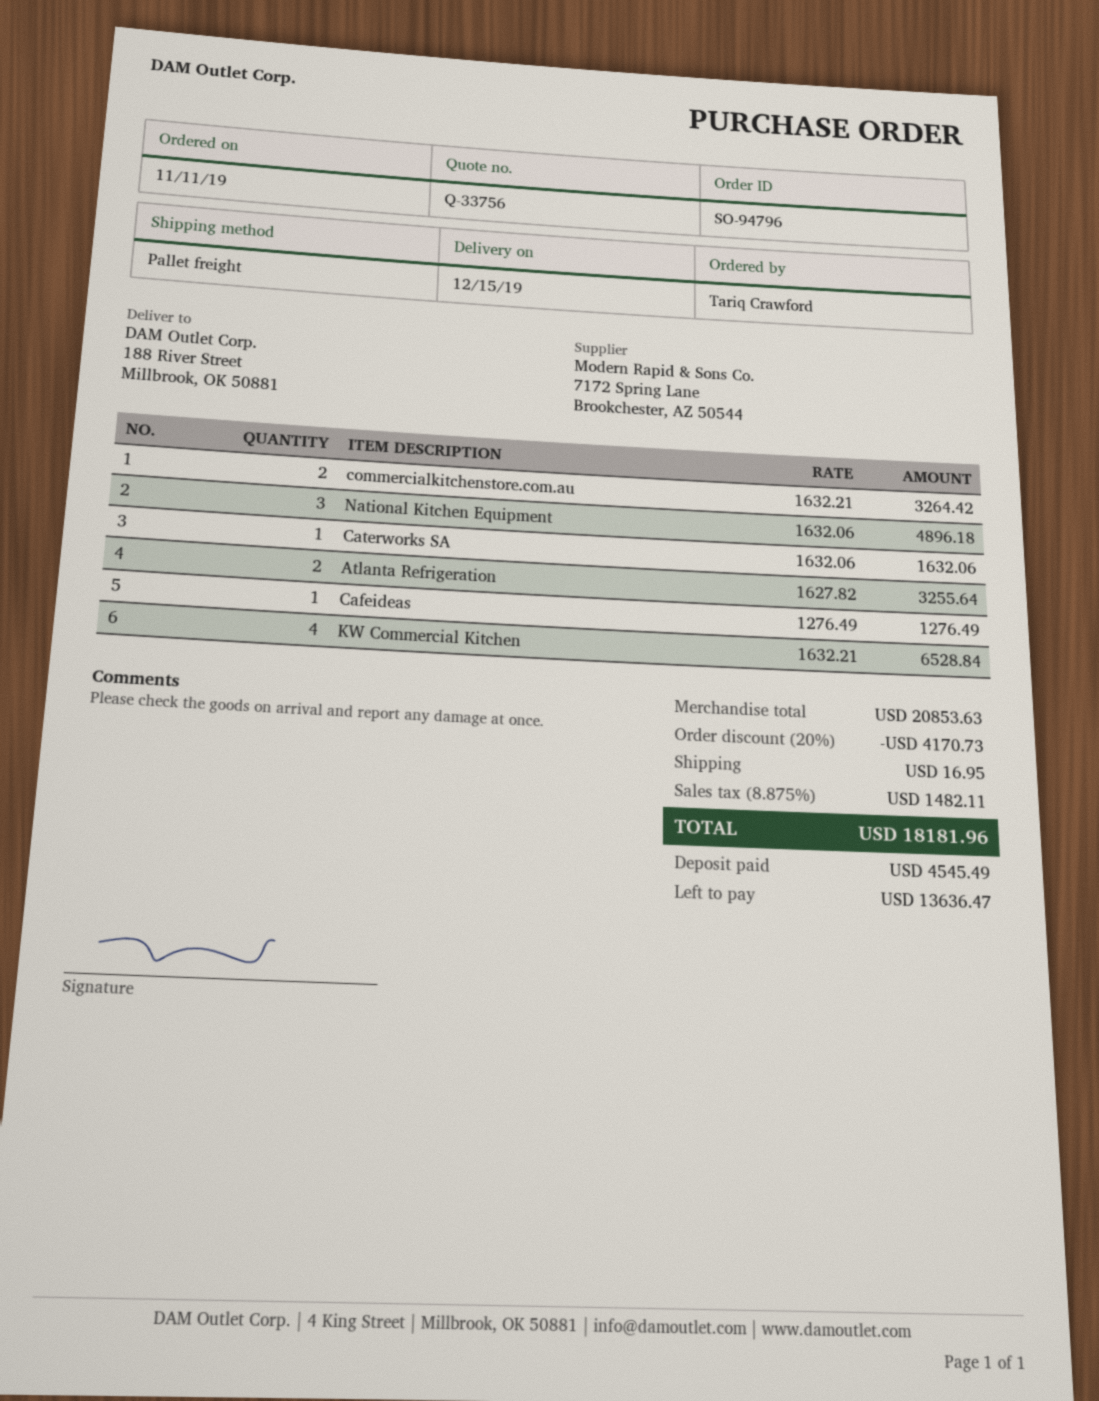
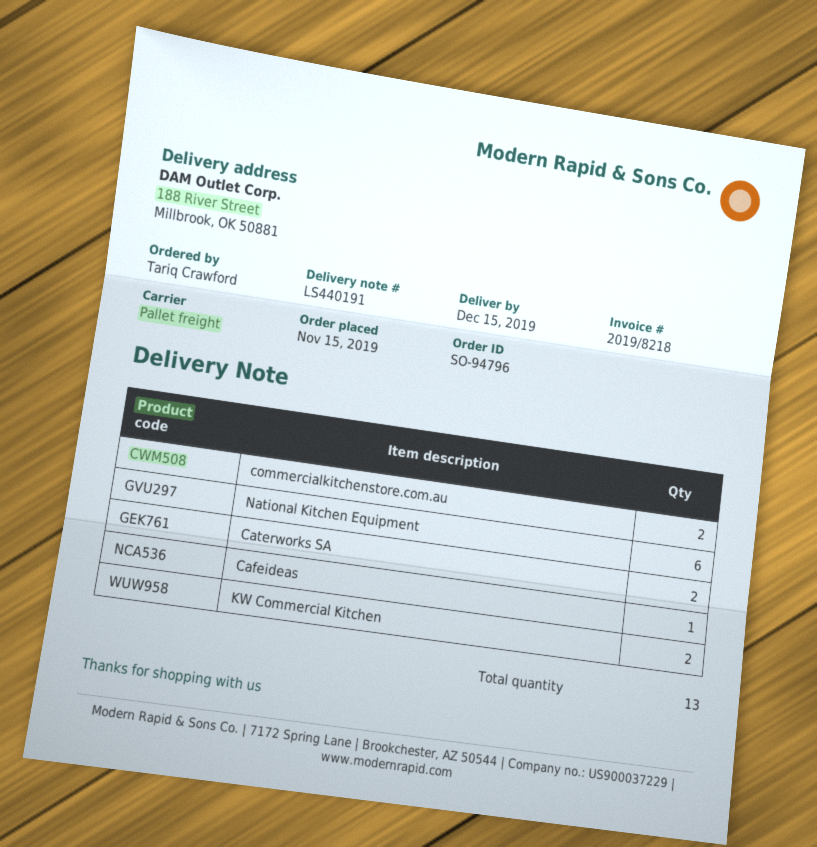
order date: 2019-11-11 -> 2019-11-15
National Kitchen Equipment: 3 -> 6
Caterworks SA: 1 -> 2
Atlanta Refrigeration: 2 -> none
KW Commercial Kitchen: 4 -> 2

